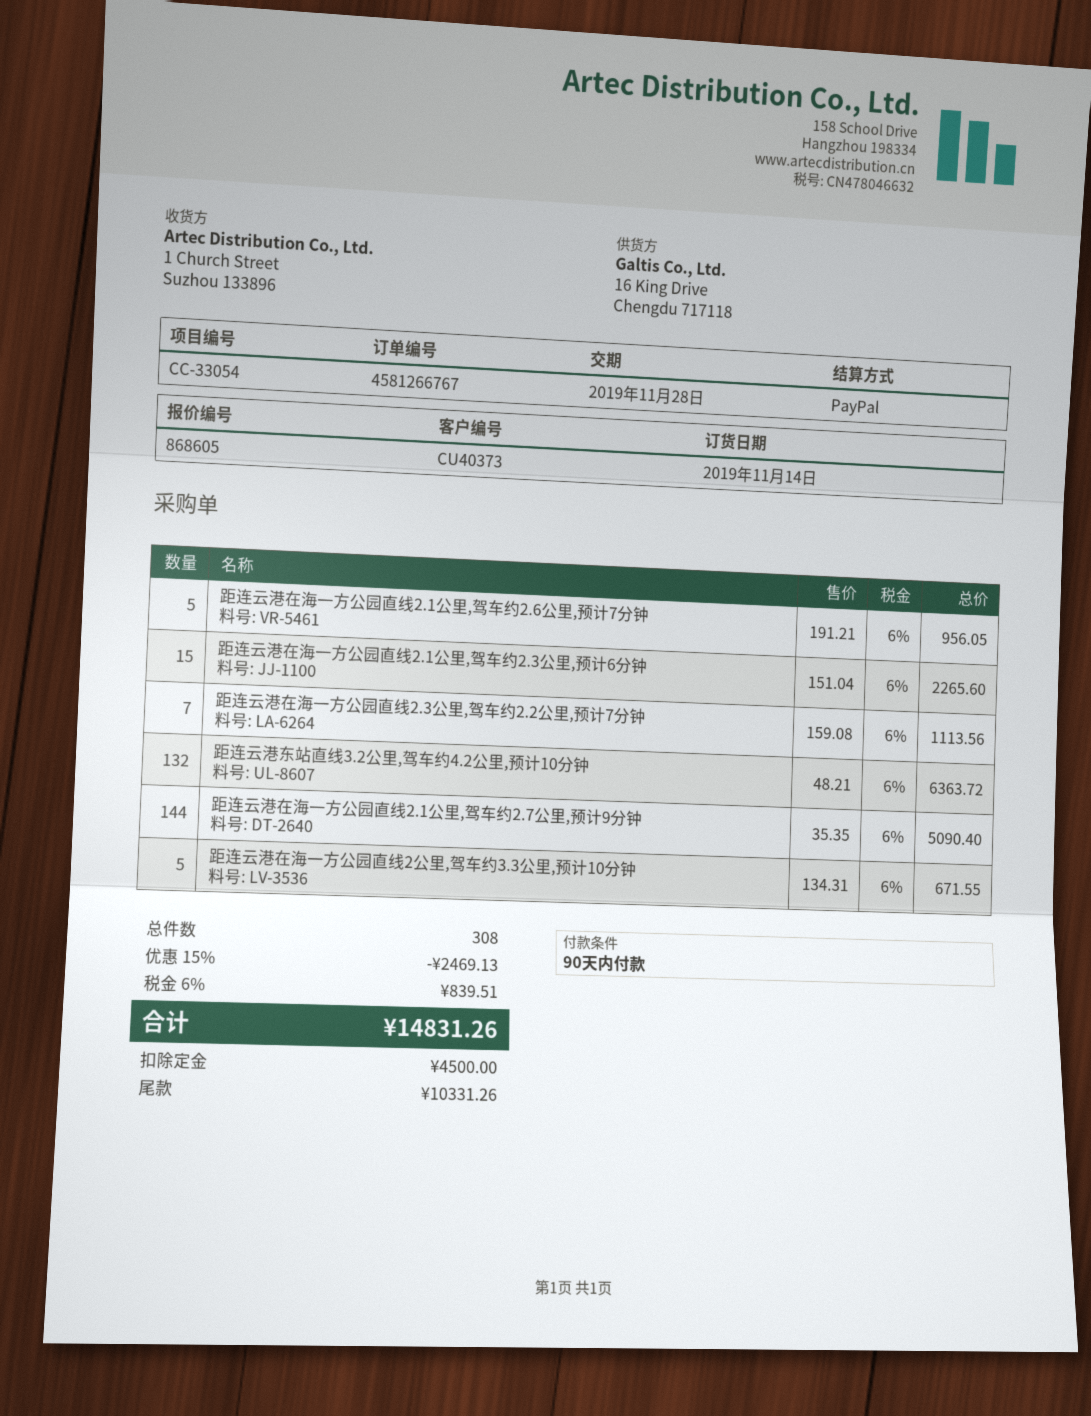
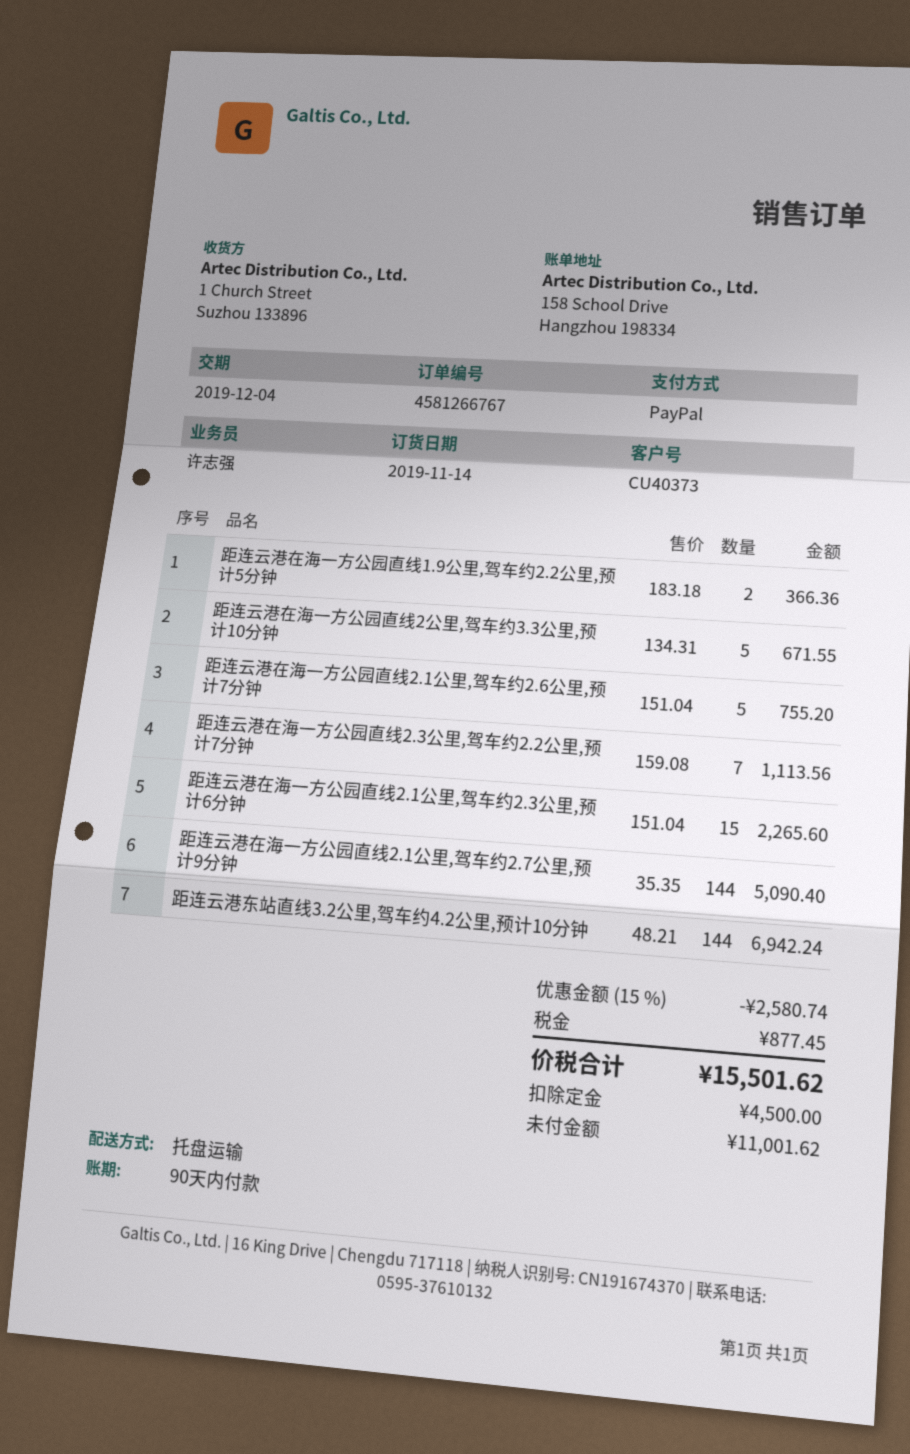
delivery date: 2019-11-28 -> 2019-12-04
距连云港在海一方公园直线2.1公里,驾车约2.6公里,预计7分钟: 5 x 191.21 = 956.05 -> 5 x 151.04 = 755.20
距连云港东站直线3.2公里,驾车约4.2公里,预计10分钟: 132 x 48.21 = 6363.72 -> 144 x 48.21 = 6942.24
距连云港在海一方公园直线1.9公里,驾车约2.2公里,预计5分钟: none -> 2 x 183.18 = 366.36
discount: 15% = 2469.13 -> 15% = 2580.74
tax: 839.51 -> 877.45
total: 14831.26 -> 15501.62
balance: 10331.26 -> 11001.62

